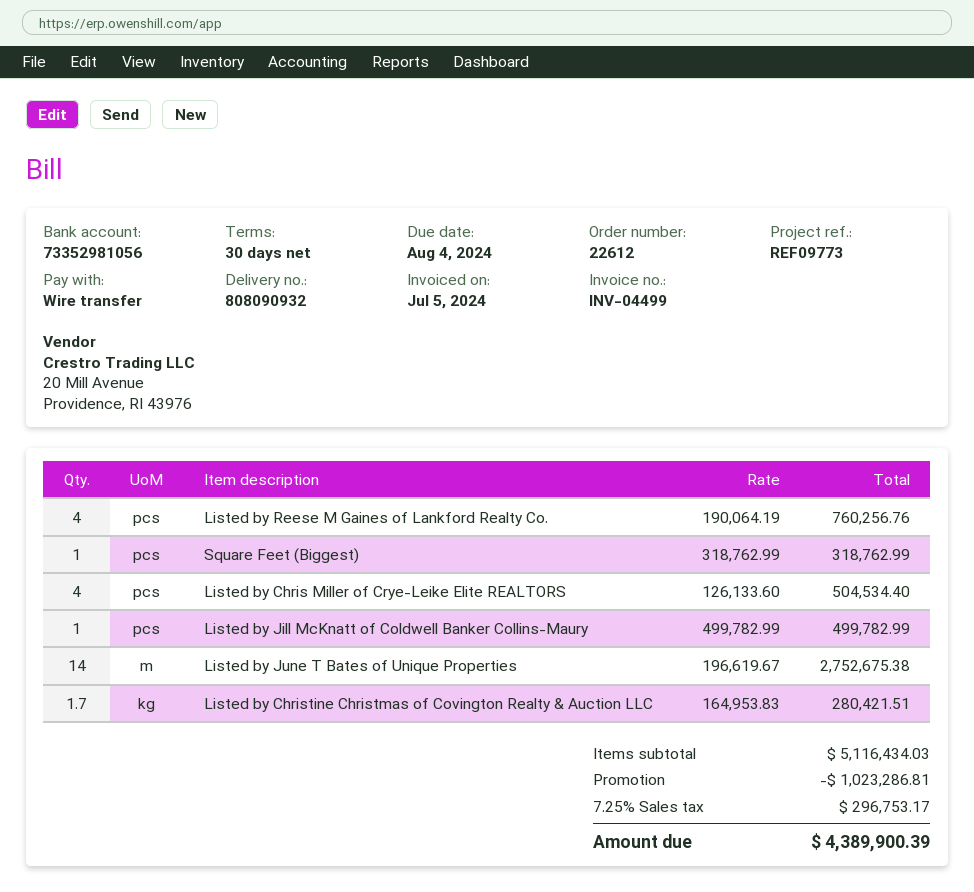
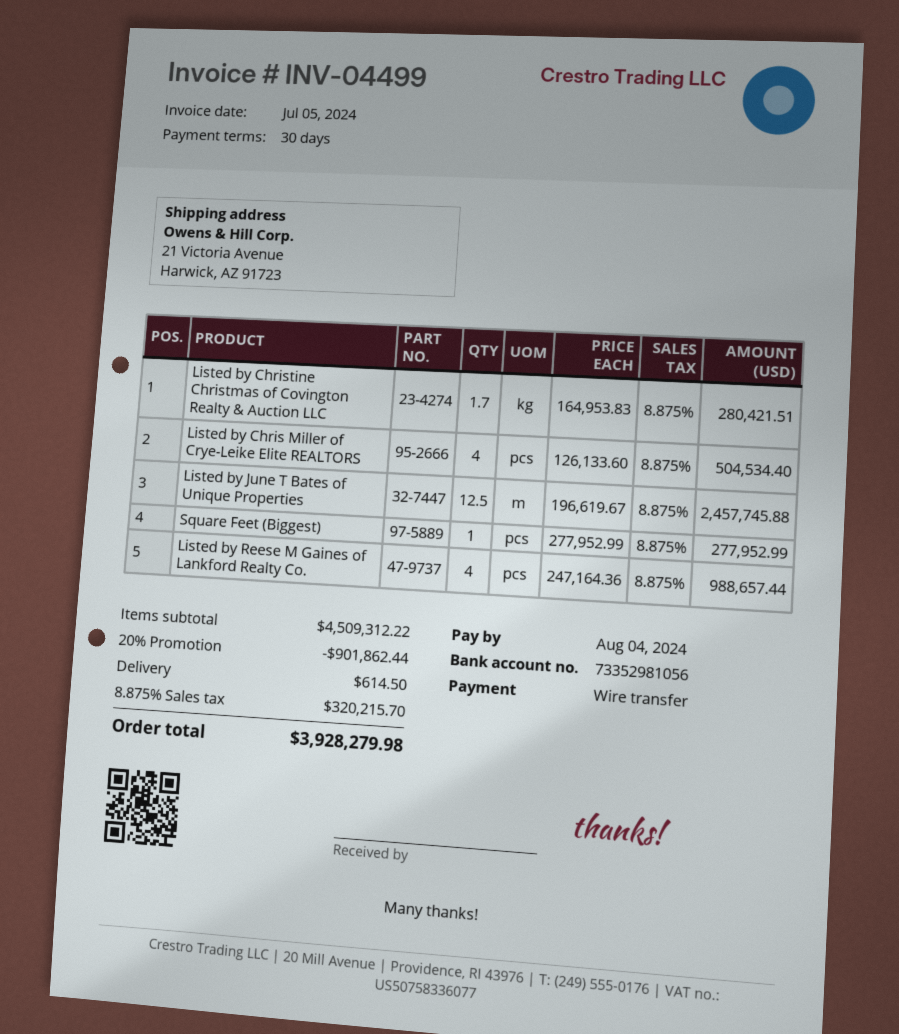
Listed by Reese M Gaines of Lankford Realty Co.: 4 x 190064.19 = 760256.76 -> 4 x 247164.36 = 988657.44
Square Feet (Biggest): 1 x 318762.99 = 318762.99 -> 1 x 277952.99 = 277952.99
Listed by Jill McKnatt of Coldwell Banker Collins-Maury: 1 x 499782.99 = 499782.99 -> none
Listed by June T Bates of Unique Properties: 14 x 196619.67 = 2752675.38 -> 12.5 x 196619.67 = 2457745.88
subtotal: 5116434.03 -> 4509312.22
discount: 1023286.81 -> 901862.44
shipping: none -> 614.50
tax: 7.25% = 296753.17 -> 8.875% = 320215.70
total: 4389900.39 -> 3928279.98

